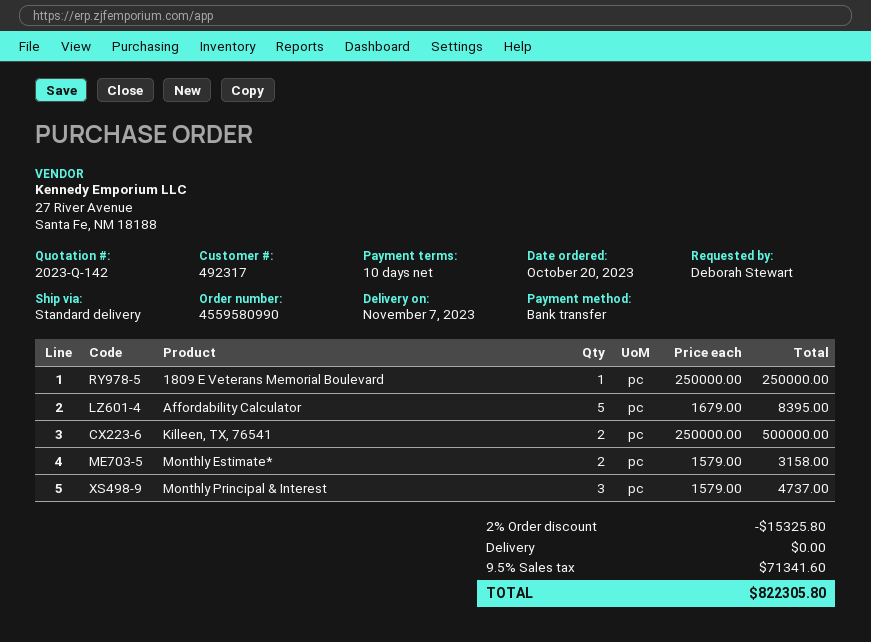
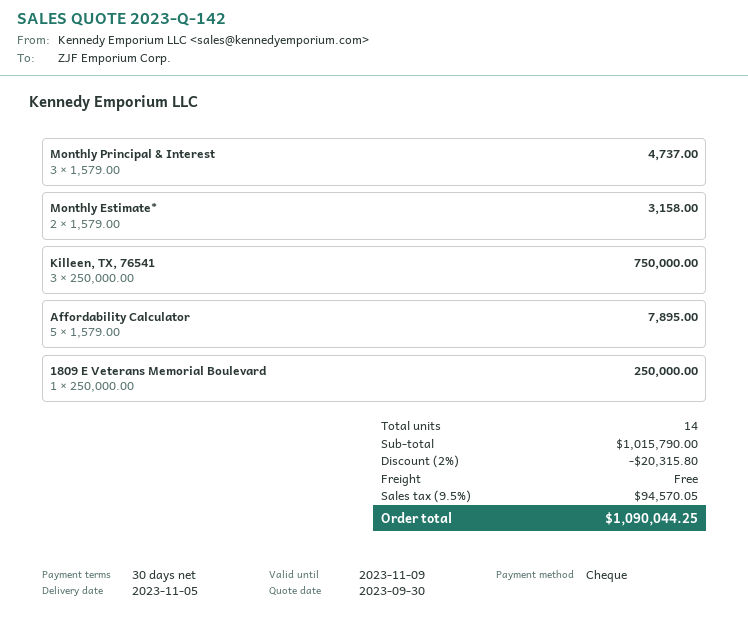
delivery date: 2023-11-07 -> 2023-11-05
payment terms: 10 days -> 30 days
payment method: bank transfer -> cheque
Affordability Calculator: 5 x 1679.00 = 8395.00 -> 5 x 1579.00 = 7895.00
Killeen, TX, 76541: 2 x 250000.00 = 500000.00 -> 3 x 250000.00 = 750000.00
discount: 2% = 15325.80 -> 2% = 20315.80
tax: 9.5% = 71341.60 -> 9.5% = 94570.05
total: 822305.80 -> 1090044.25

